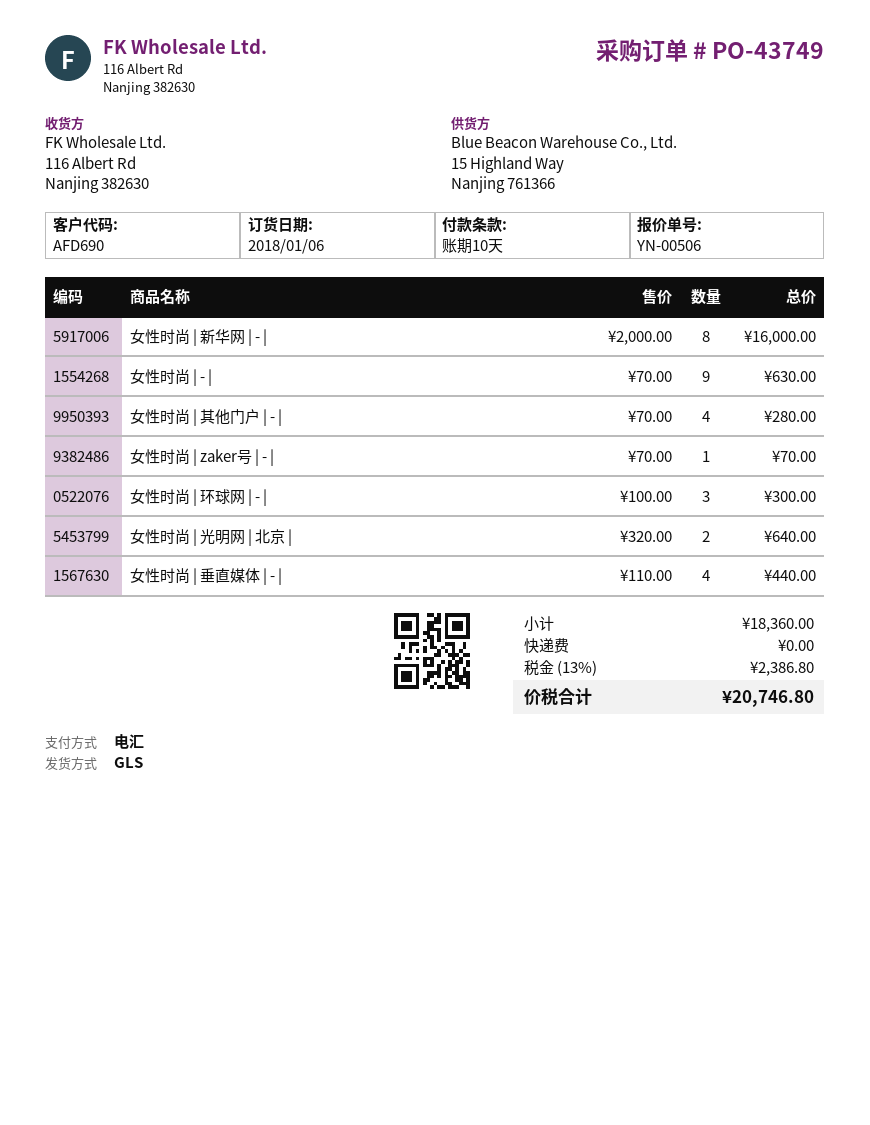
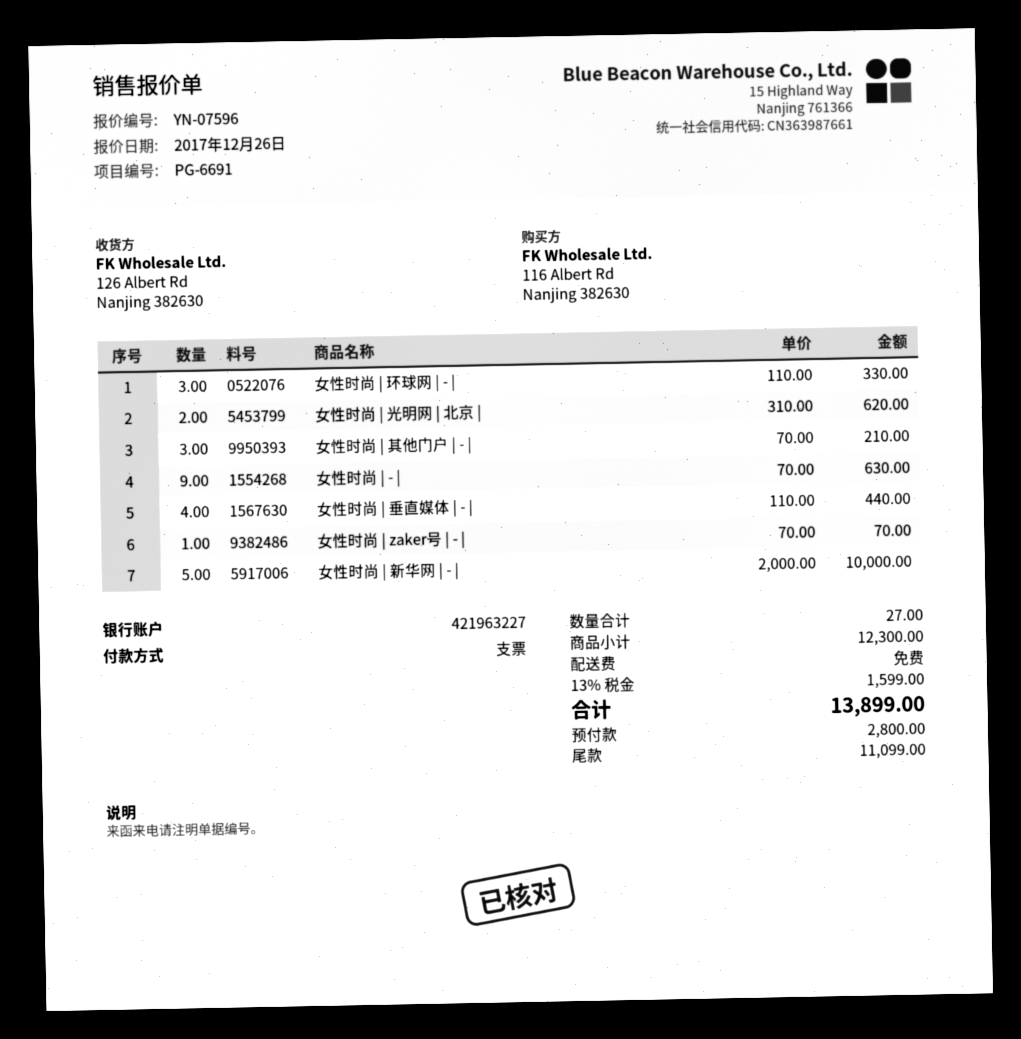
quote number: YN-00506 -> YN-07596
payment method: bank transfer -> cheque
ship to: 116 Albert Rd, Nanjing 382630 -> 126 Albert Rd, Nanjing 382630
女性时尚 | 新华网 | - |: 8 x 2000.00 = 16000.00 -> 5 x 2000.00 = 10000.00
女性时尚 | 其他门户 | - |: 4 x 70.00 = 280.00 -> 3 x 70.00 = 210.00
女性时尚 | 环球网 | - |: 3 x 100.00 = 300.00 -> 3 x 110.00 = 330.00
女性时尚 | 光明网 | 北京 |: 2 x 320.00 = 640.00 -> 2 x 310.00 = 620.00
subtotal: 18360.00 -> 12300.00
tax: 13% = 2386.80 -> 13% = 1599.00
total: 20746.80 -> 13899.00

